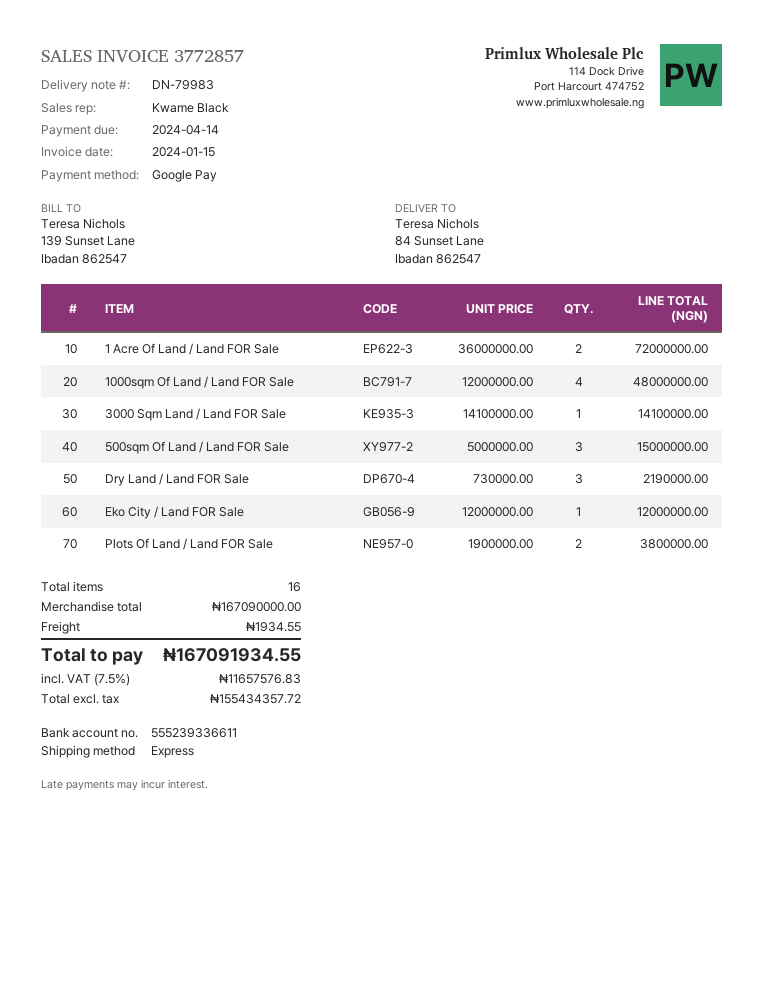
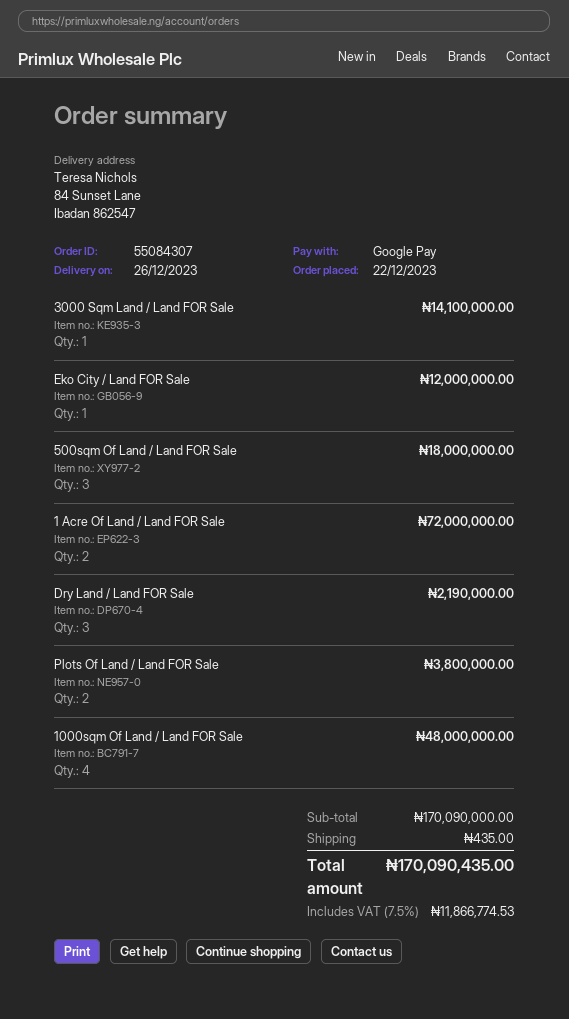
500sqm Of Land / Land FOR Sale: 3 for 15000000.00 -> 3 for 18000000.00
subtotal: 167090000.00 -> 170090000.00
shipping: 1934.55 -> 435.00
tax: 7.5% = 11657576.83 -> 7.5% = 11866774.53
total: 167091934.55 -> 170090435.00

